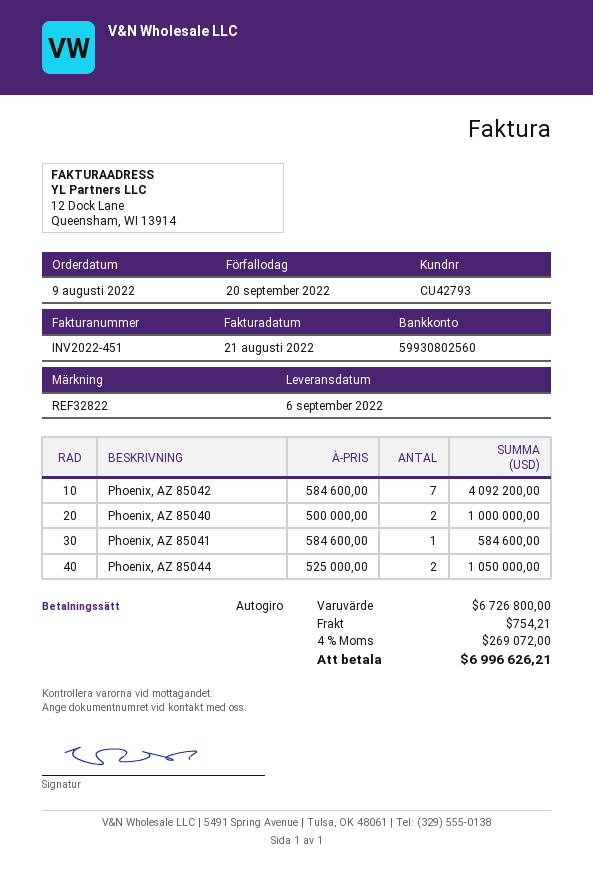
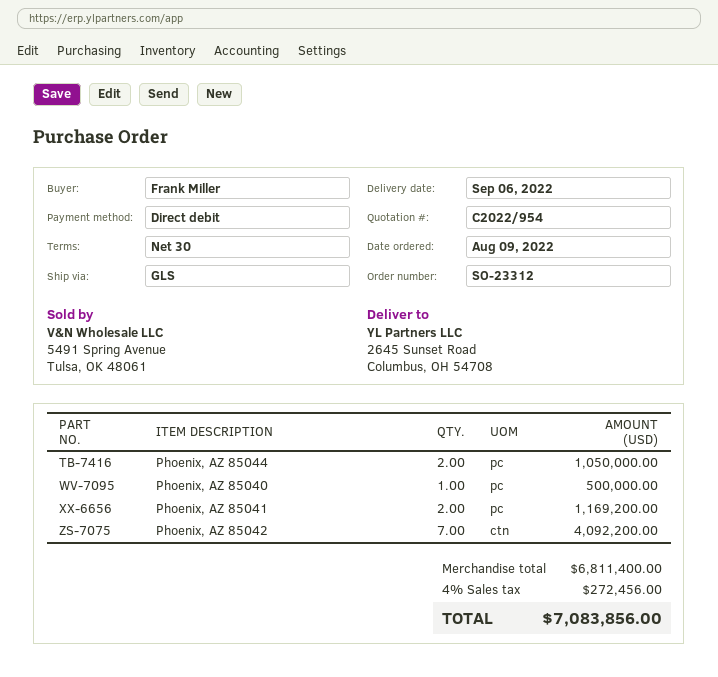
Phoenix, AZ 85040: 2 for 1000000.00 -> 1 for 500000.00
Phoenix, AZ 85041: 1 for 584600.00 -> 2 for 1169200.00
subtotal: 6726800.00 -> 6811400.00
shipping: 754.21 -> none
tax: 4% = 269072.00 -> 4% = 272456.00
total: 6996626.21 -> 7083856.00

